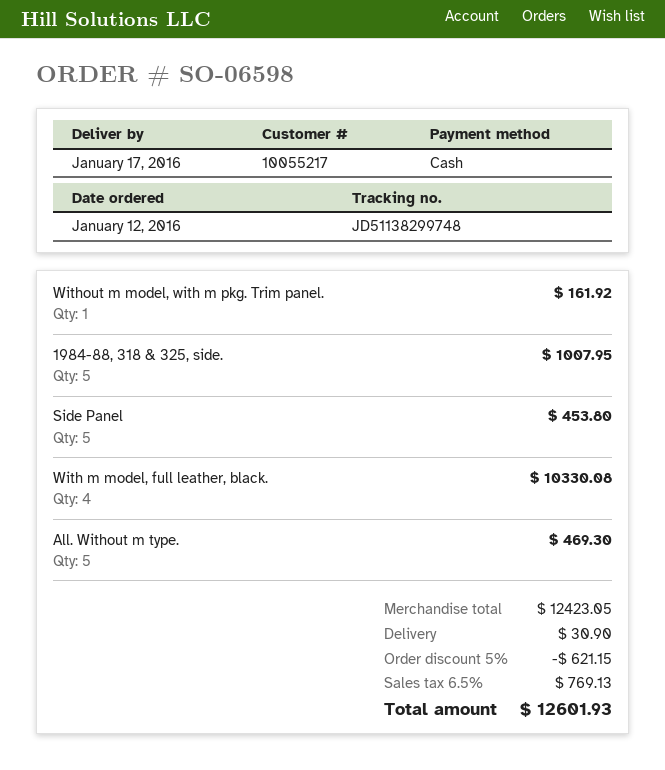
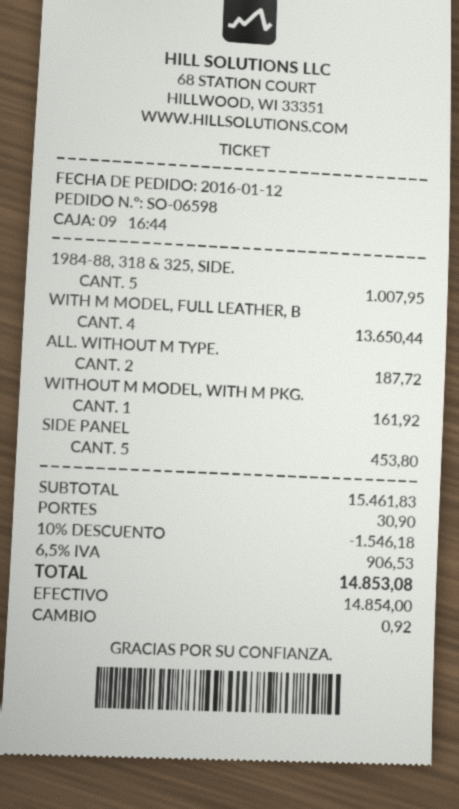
With m model, full leather, black.: 4 for 10330.08 -> 4 for 13650.44
All. Without m type.: 5 for 469.30 -> 2 for 187.72
subtotal: 12423.05 -> 15461.83
discount: 5% = 621.15 -> 10% = 1546.18
tax: 6.5% = 769.13 -> 6.5% = 906.53
total: 12601.93 -> 14853.08

